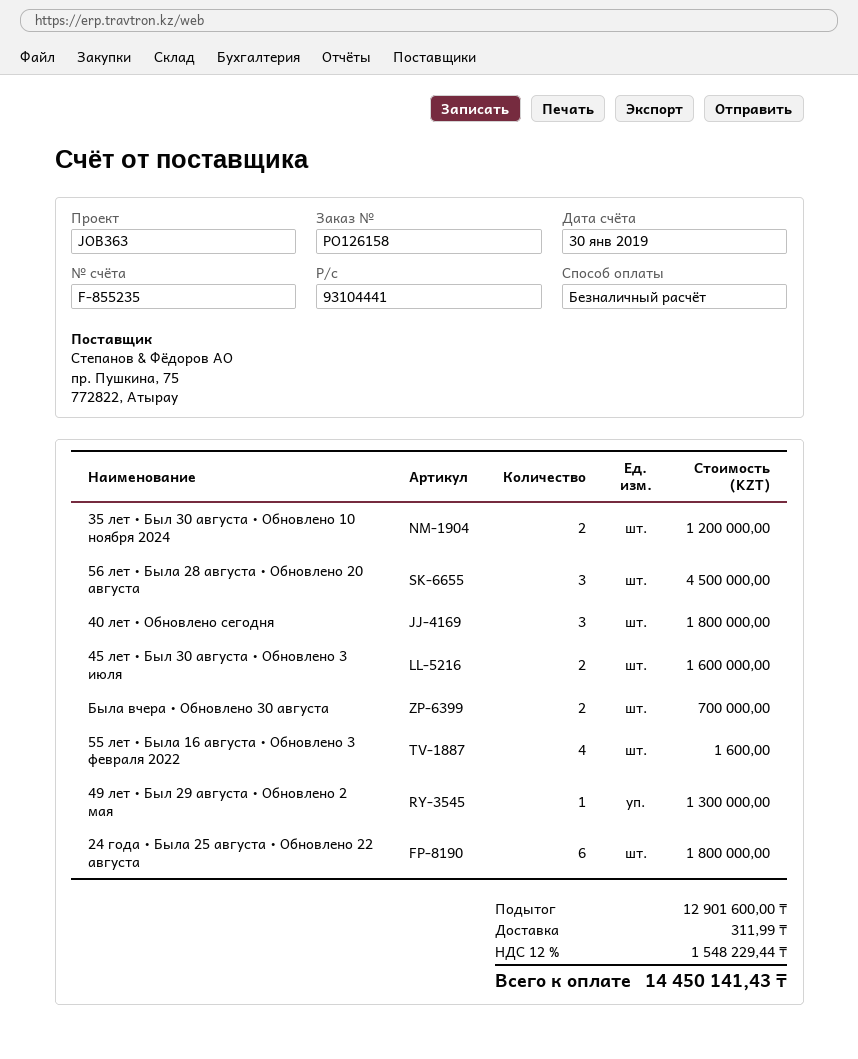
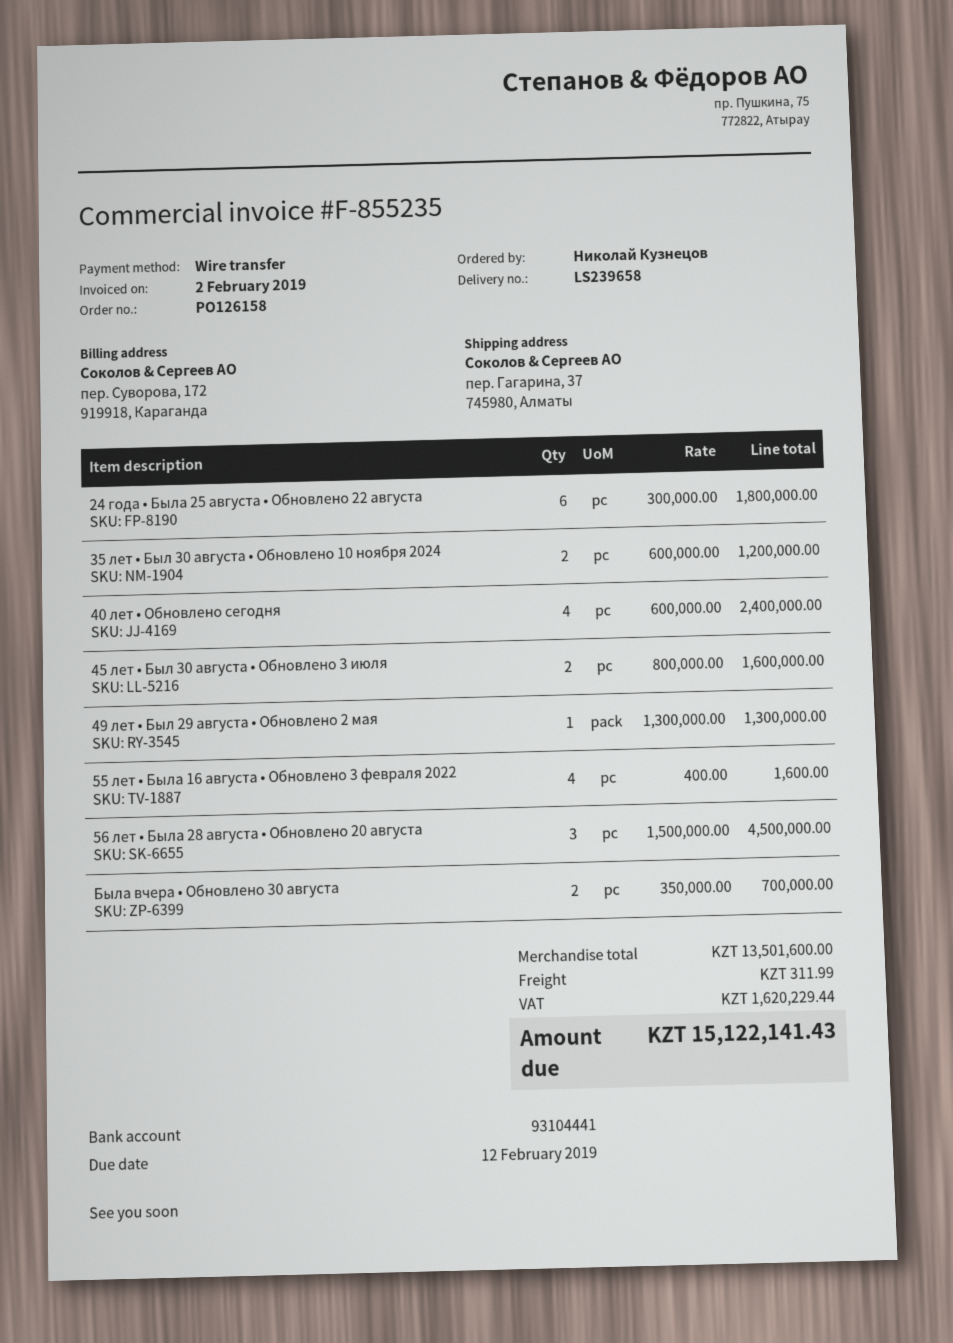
invoice date: 2019-01-30 -> 2019-02-02
40 лет • Обновлено сегодня: 3 for 1800000.00 -> 4 for 2400000.00
subtotal: 12901600.00 -> 13501600.00
tax: 1548229.44 -> 1620229.44
total: 14450141.43 -> 15122141.43

